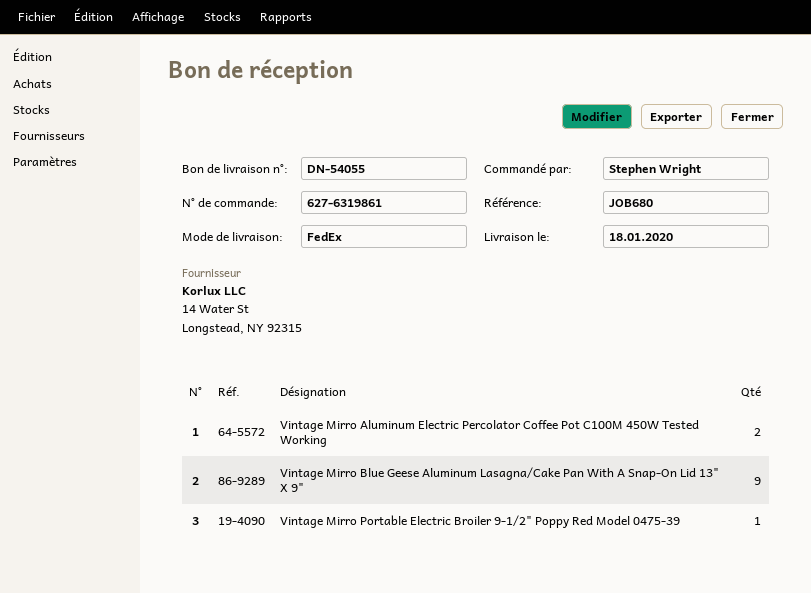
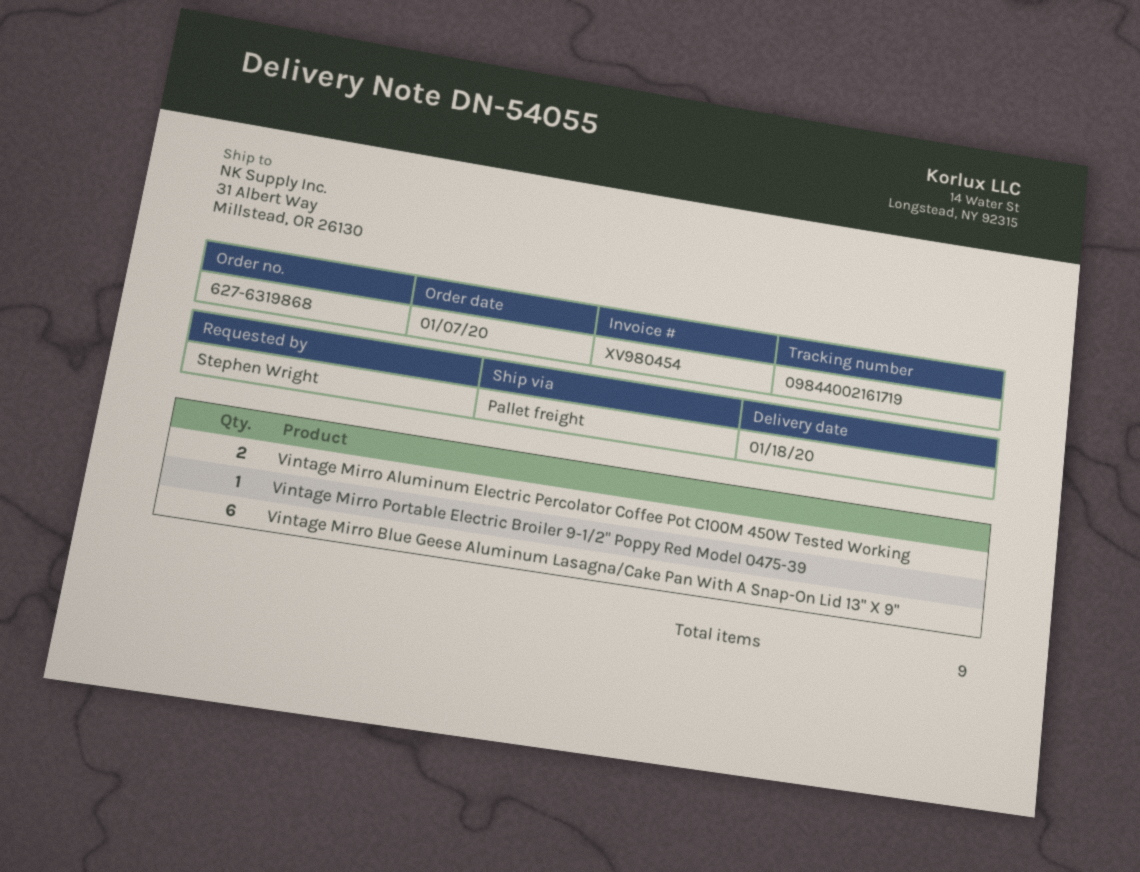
order number: 627-6319861 -> 627-6319868
shipping method: FedEx -> pallet freight
Vintage Mirro Blue Geese Aluminum Lasagna/Cake Pan With A Snap-On Lid 13" X 9": 9 -> 6

